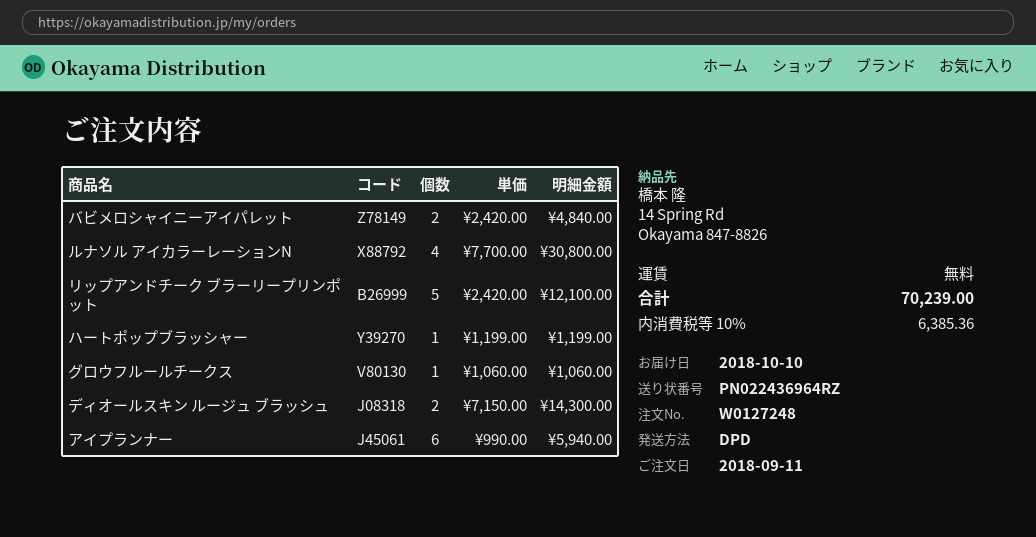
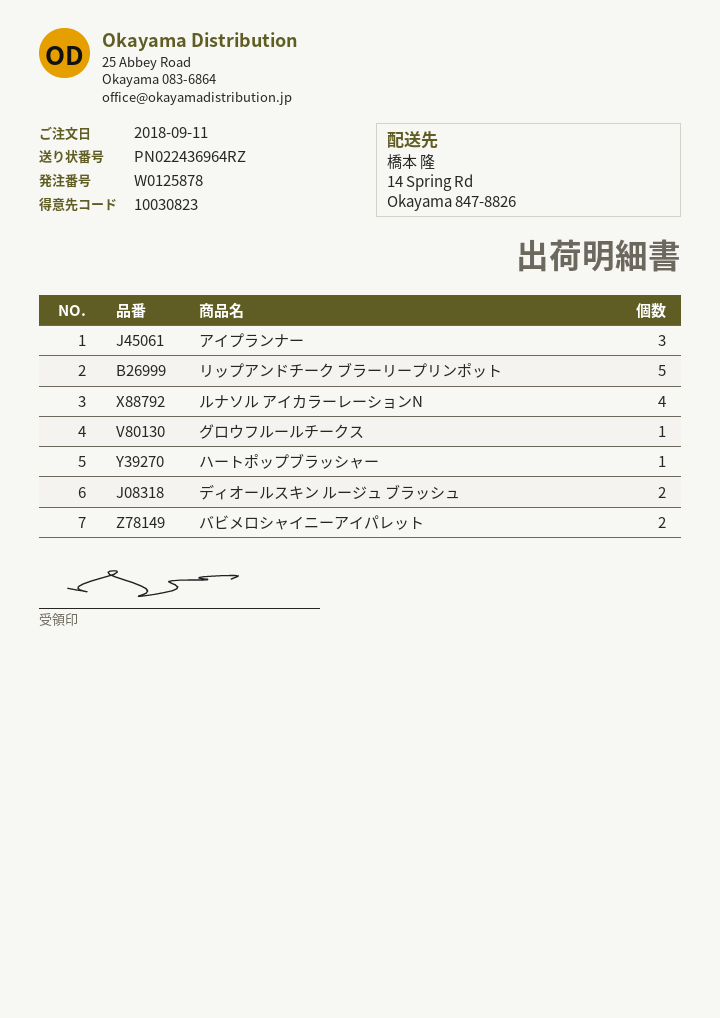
order number: W0127248 -> W0125878
アイプランナー: 6 -> 3

